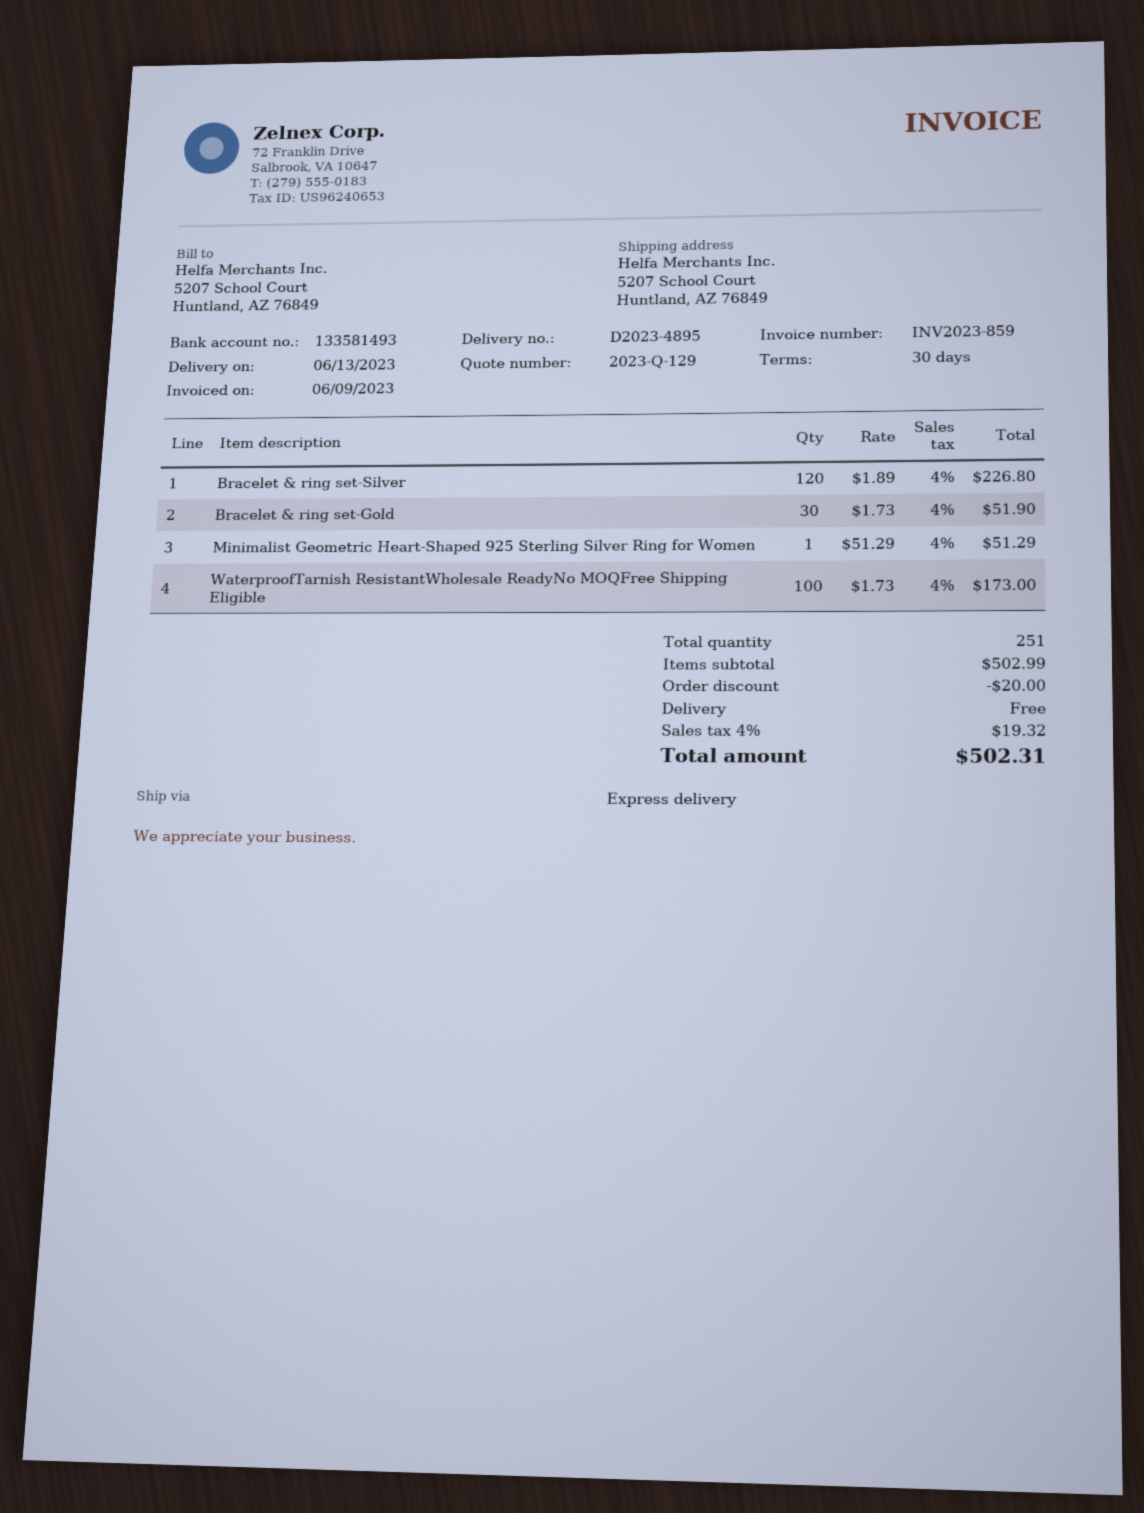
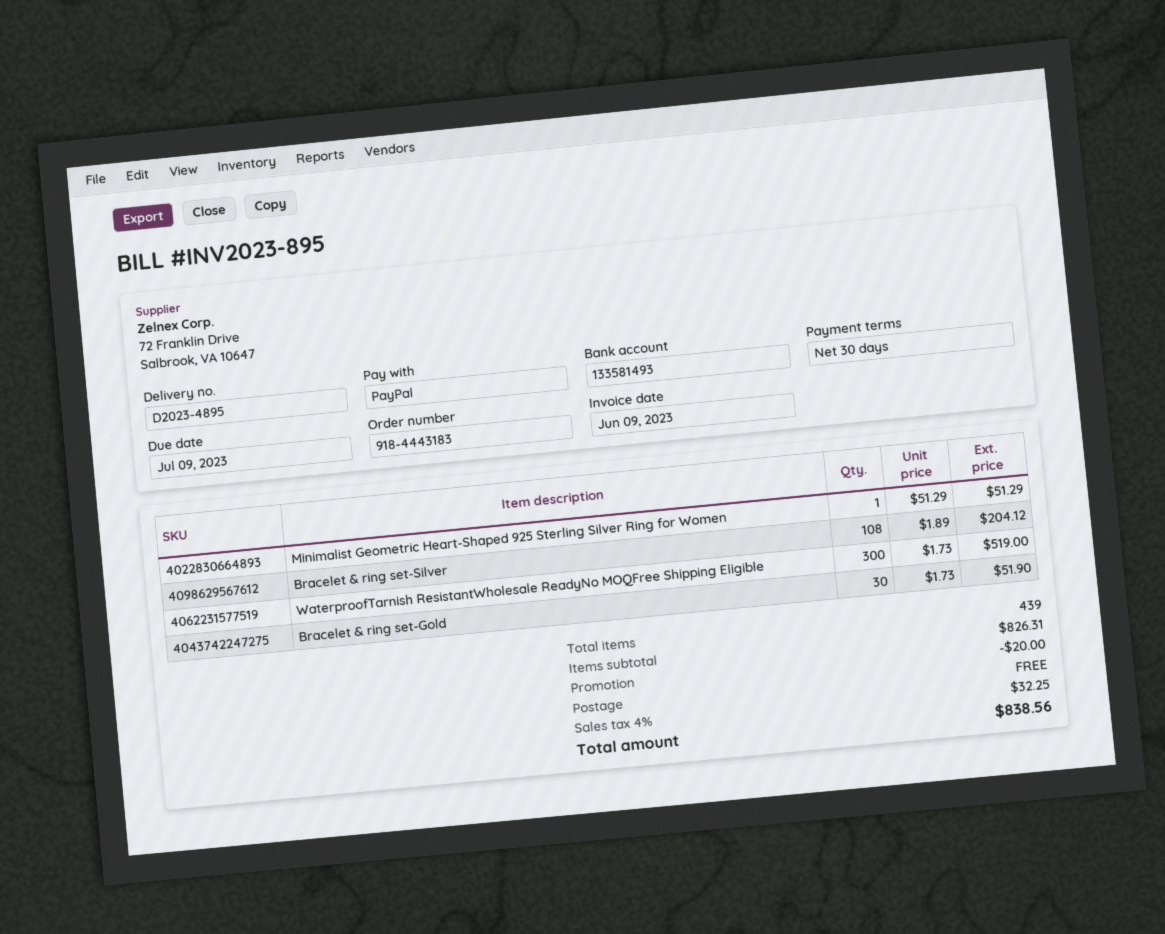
invoice number: INV2023-859 -> INV2023-895
Bracelet & ring set-Silver: 120 x 1.89 = 226.80 -> 108 x 1.89 = 204.12
WaterproofTarnish ResistantWholesale ReadyNo MOQFree Shipping Eligible: 100 x 1.73 = 173.00 -> 300 x 1.73 = 519.00
total quantity: 251 -> 439
subtotal: 502.99 -> 826.31
tax: 4% = 19.32 -> 4% = 32.25
total: 502.31 -> 838.56

